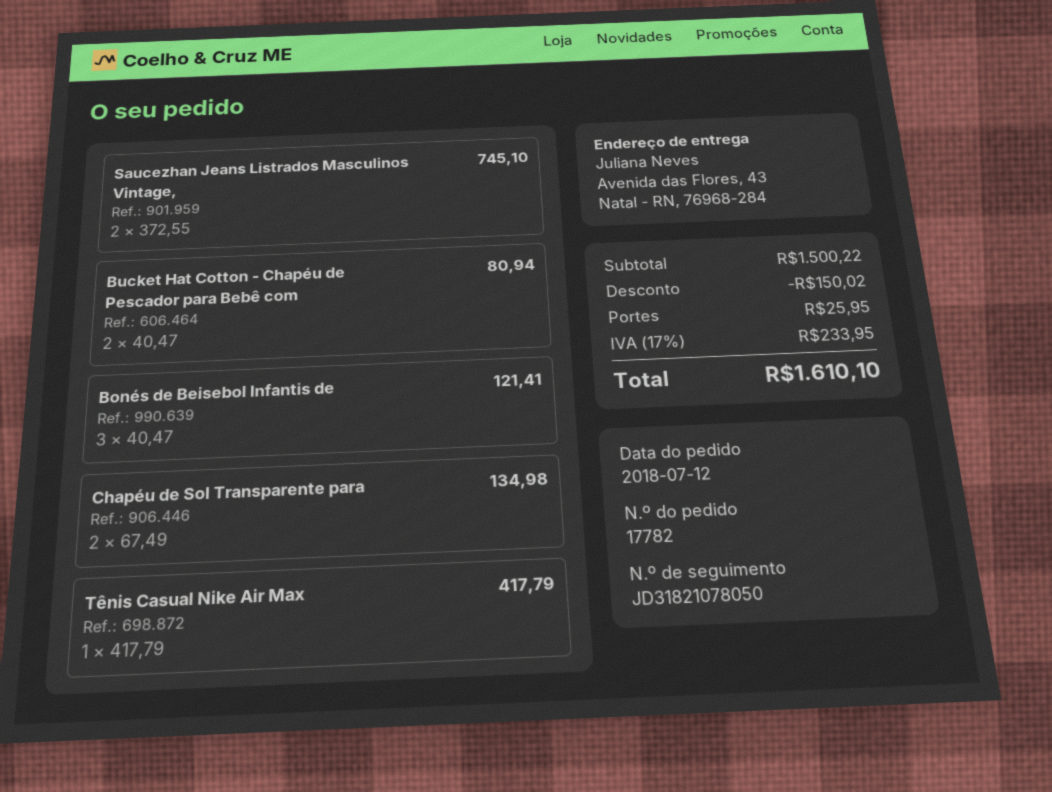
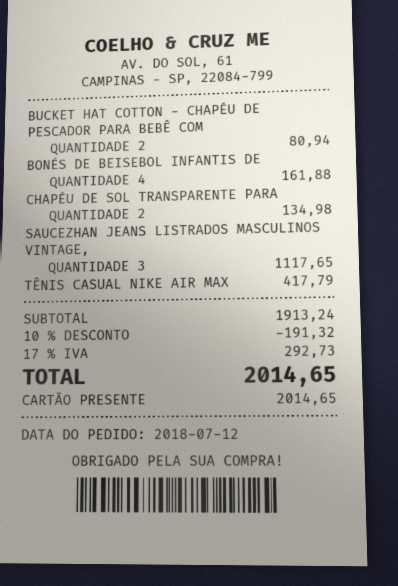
Saucezhan Jeans Listrados Masculinos Vintage,: 2 for 745.10 -> 3 for 1117.65
Bonés de Beisebol Infantis de: 3 for 121.41 -> 4 for 161.88
subtotal: 1500.22 -> 1913.24
discount: 150.02 -> 191.32
shipping: 25.95 -> none
tax: 17% = 233.95 -> 17% = 292.73
total: 1610.10 -> 2014.65

